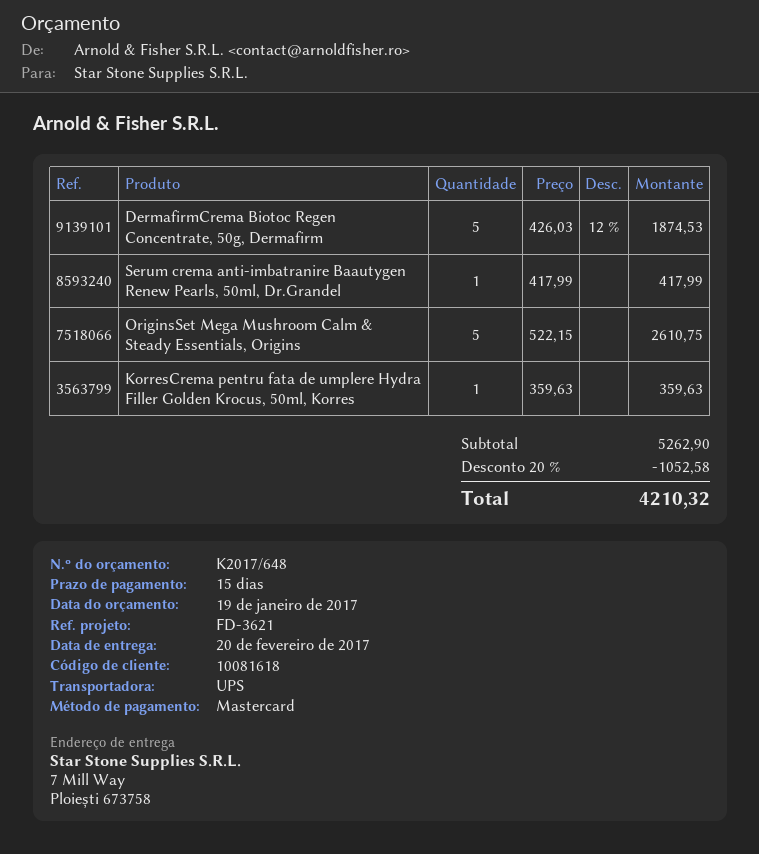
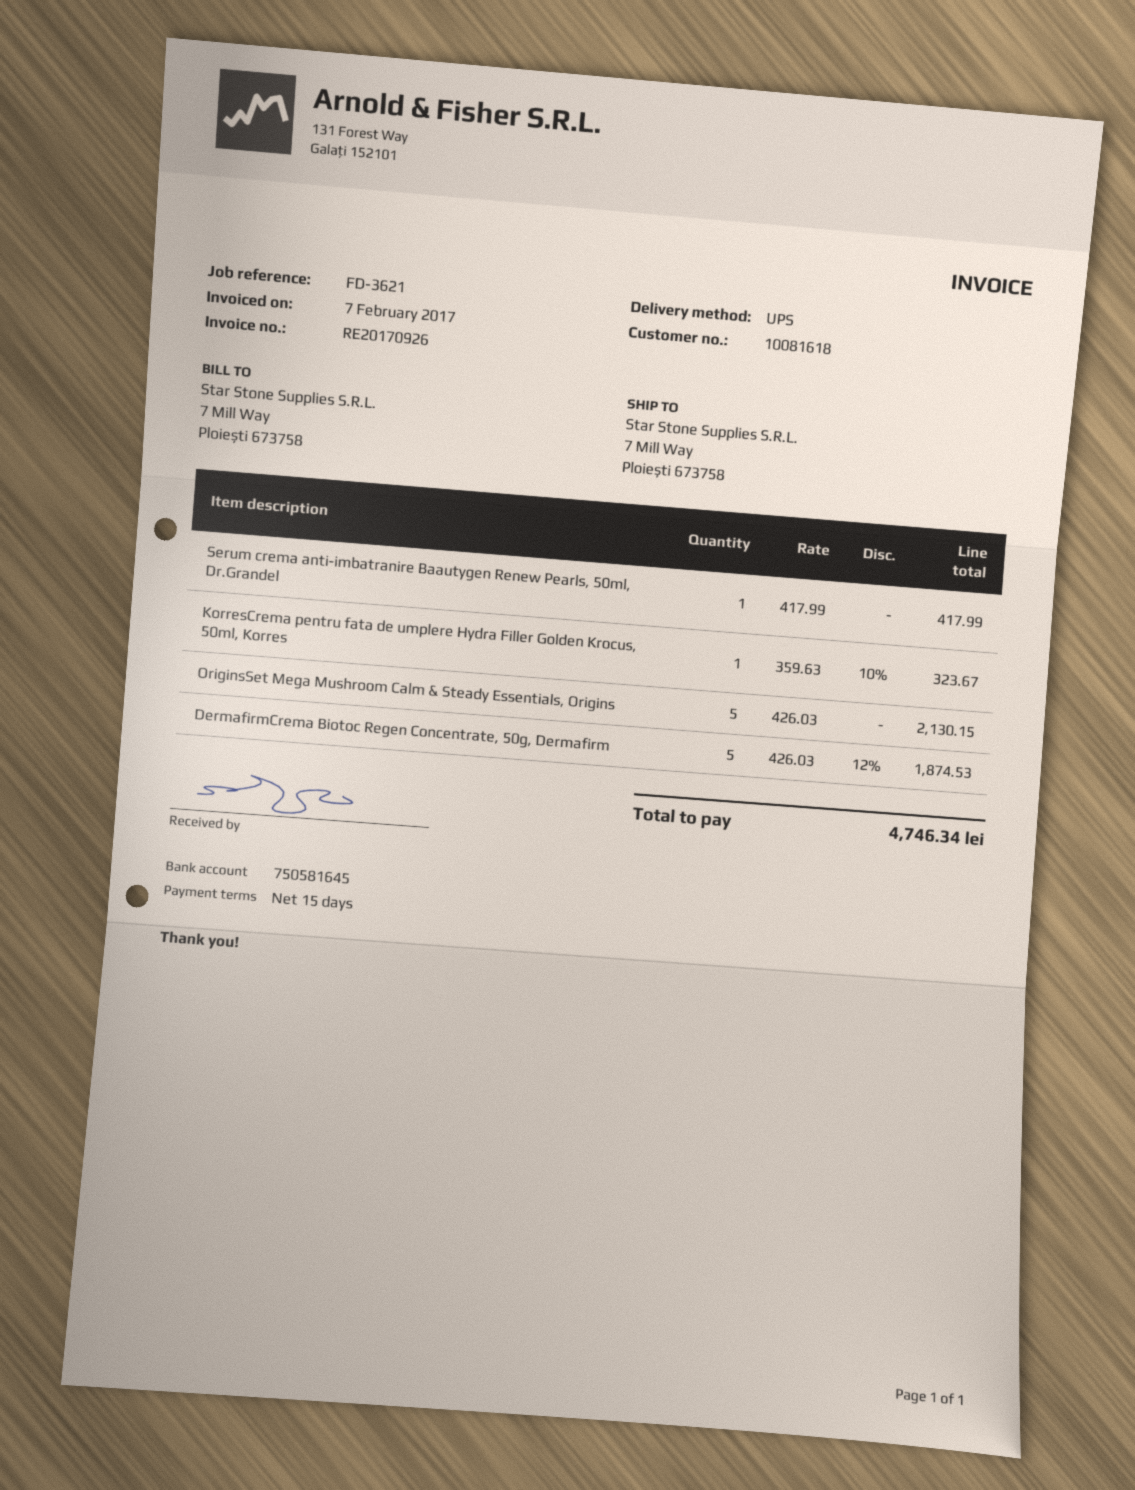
OriginsSet Mega Mushroom Calm & Steady Essentials, Origins: 5 x 522.15 = 2610.75 -> 5 x 426.03 = 2130.15
KorresCrema pentru fata de umplere Hydra Filler Golden Krocus, 50ml, Korres: 1 x 359.63 = 359.63 -> 1 x 359.63 - 10% = 323.67
discount: 20% = 1052.58 -> none
total: 4210.32 -> 4746.34

